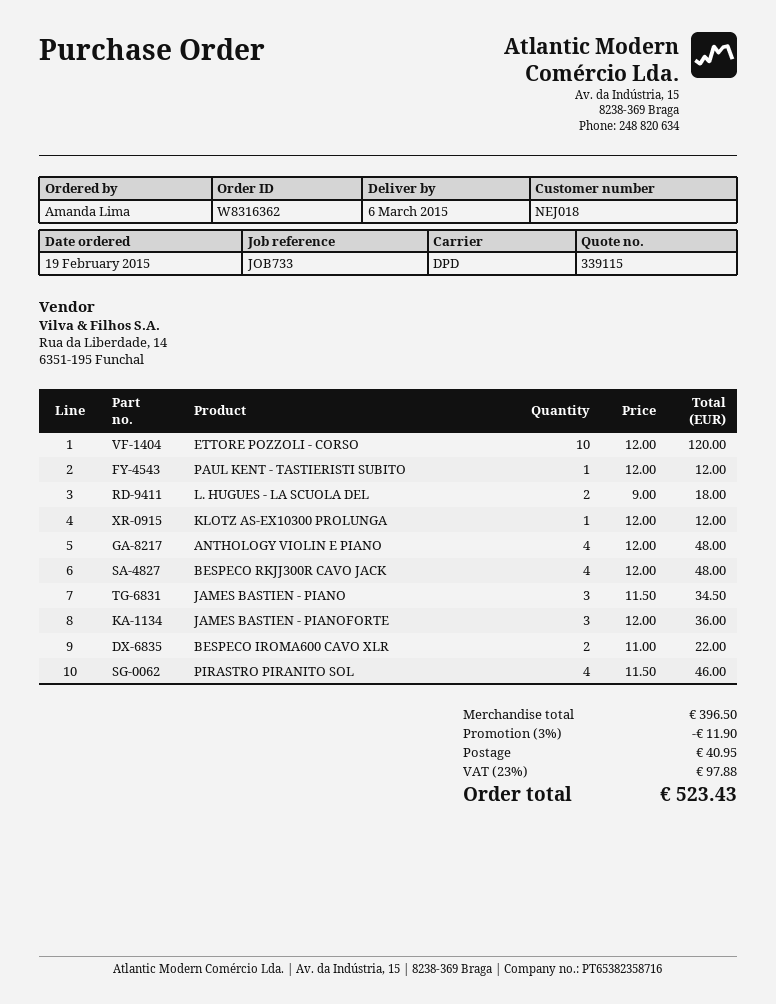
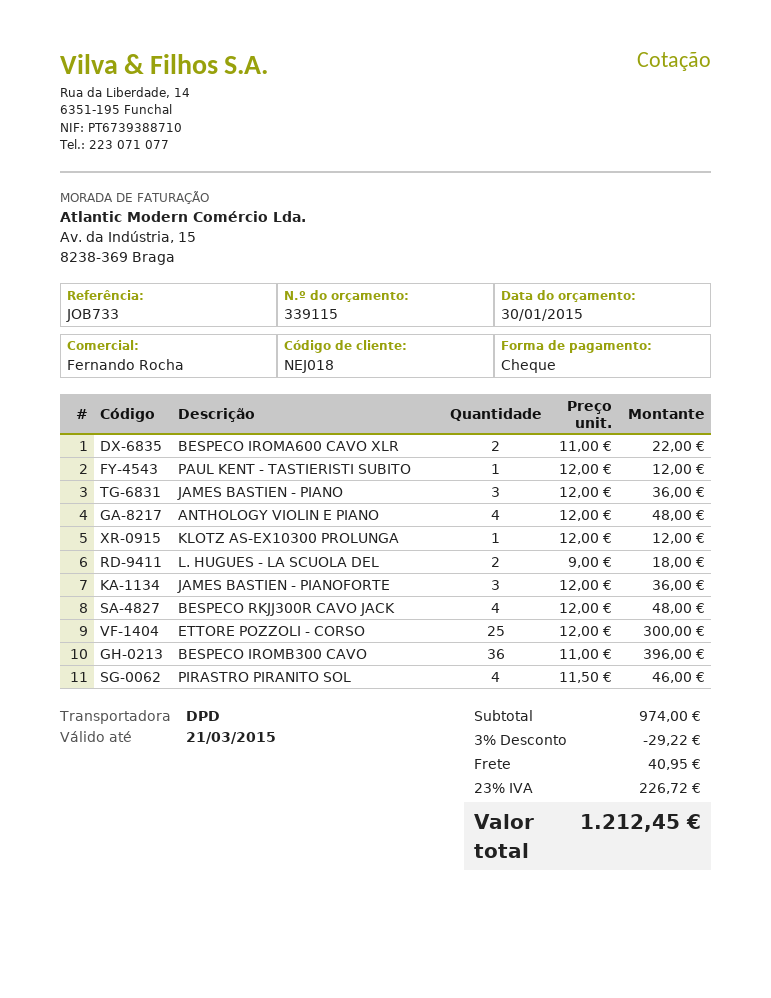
ETTORE POZZOLI - CORSO: 10 x 12.00 = 120.00 -> 25 x 12.00 = 300.00
JAMES BASTIEN - PIANO: 3 x 11.50 = 34.50 -> 3 x 12.00 = 36.00
BESPECO IROMB300 CAVO: none -> 36 x 11.00 = 396.00
subtotal: 396.50 -> 974.00
discount: 3% = 11.90 -> 3% = 29.22
tax: 23% = 97.88 -> 23% = 226.72
total: 523.43 -> 1212.45

